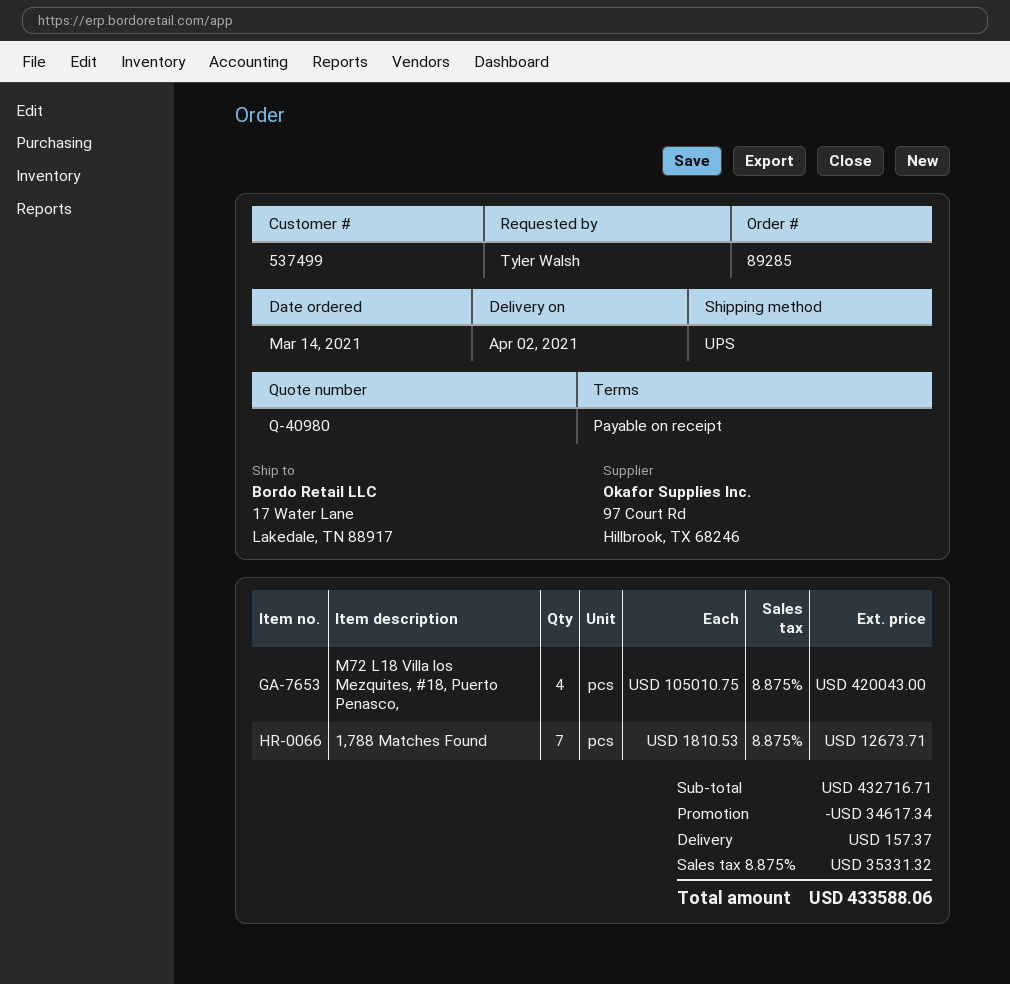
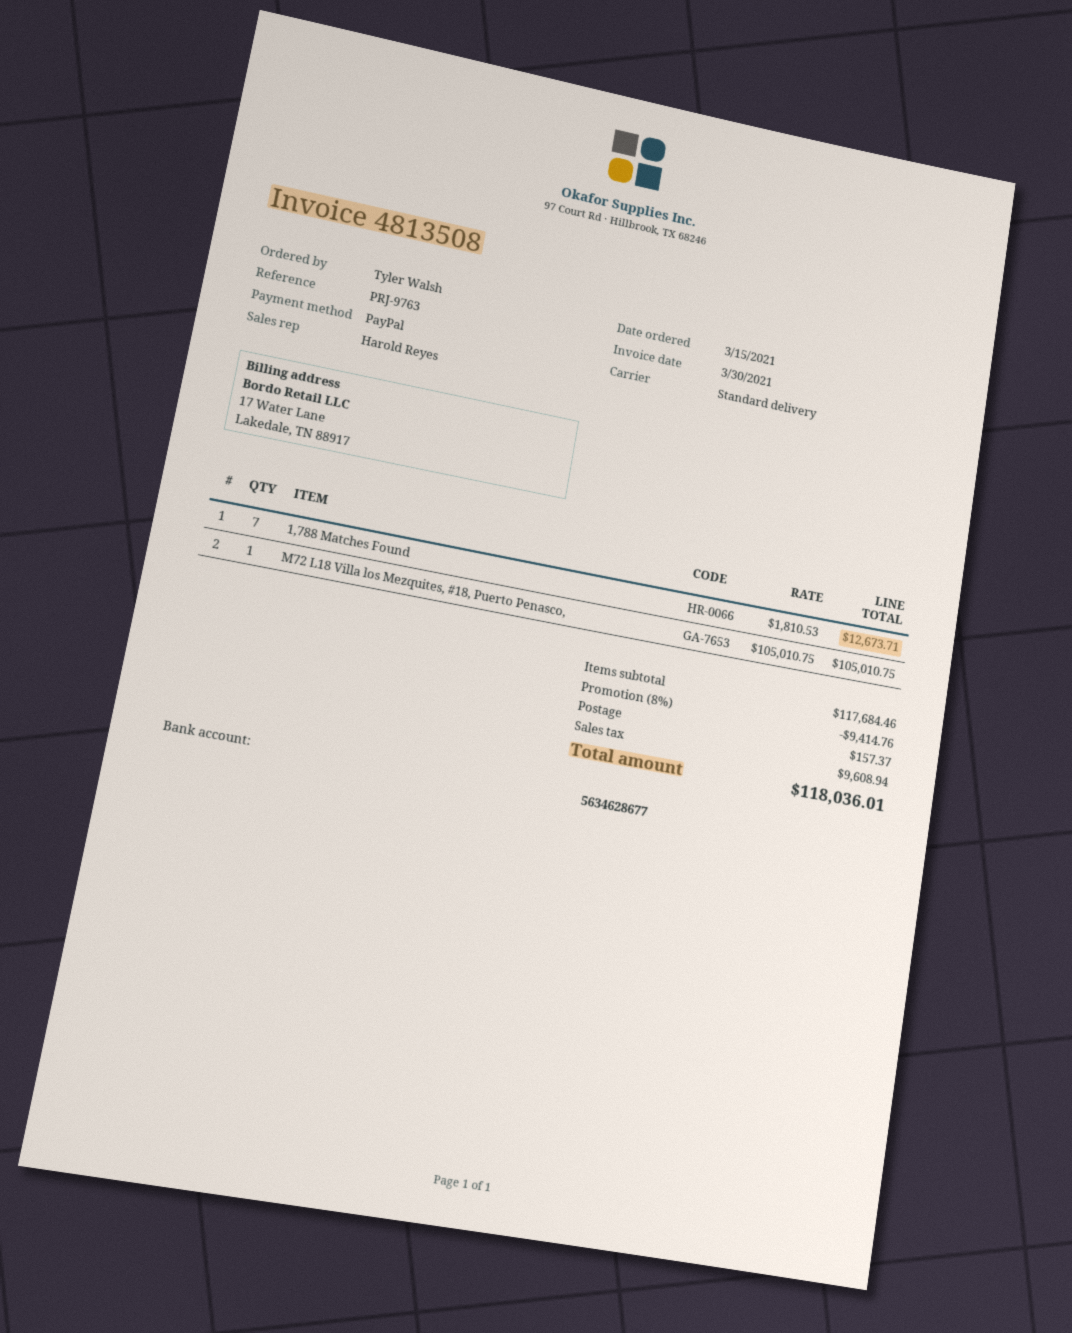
order date: 2021-03-14 -> 2021-03-15
shipping method: UPS -> standard
M72 L18 Villa los Mezquites, #18, Puerto Penasco,: 4 x 105010.75 = 420043.00 -> 1 x 105010.75 = 105010.75
subtotal: 432716.71 -> 117684.46
discount: 34617.34 -> 9414.76
tax: 35331.32 -> 9608.94
total: 433588.06 -> 118036.01

